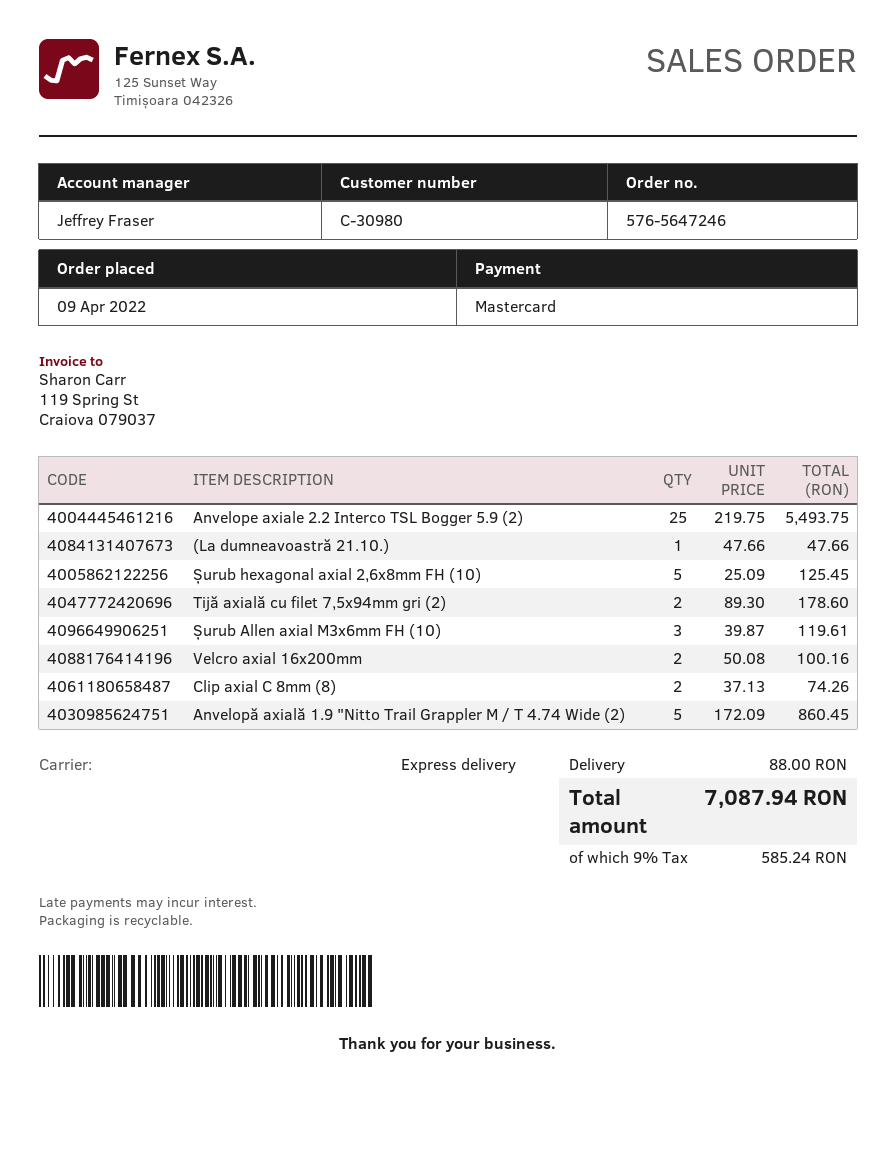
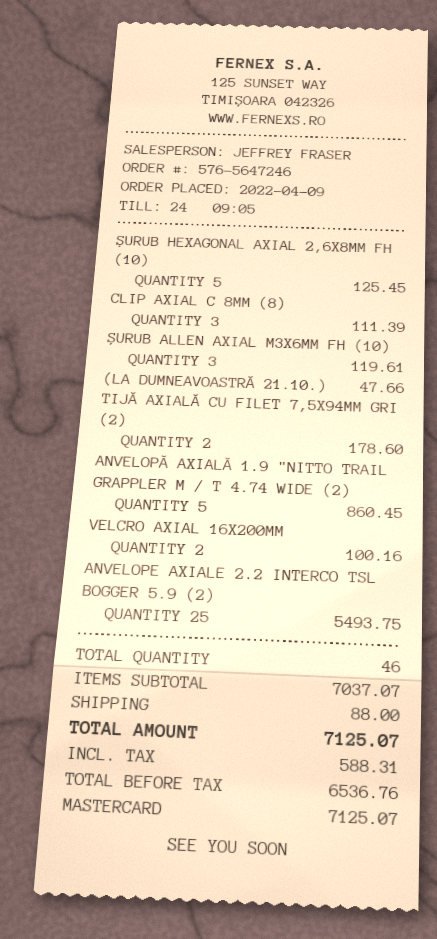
Clip axial C 8mm (8): 2 for 74.26 -> 3 for 111.39
tax: 585.24 -> 588.31
total: 7087.94 -> 7125.07

